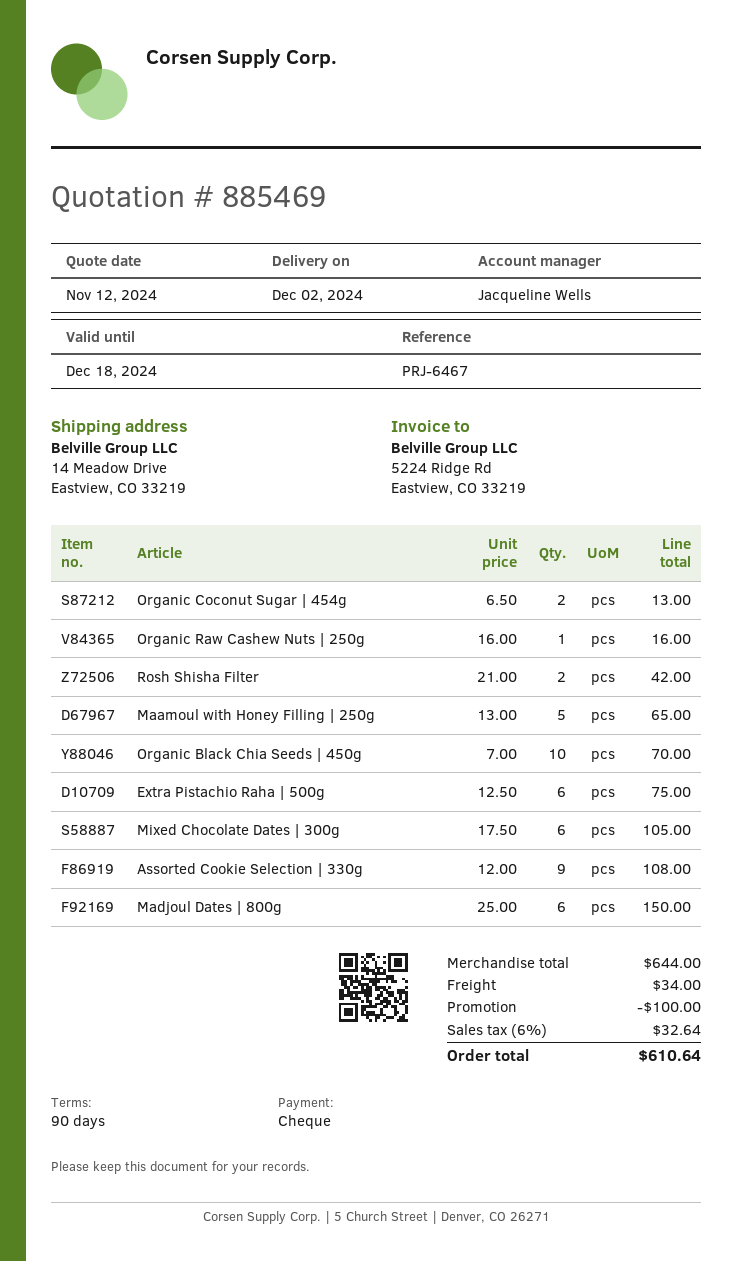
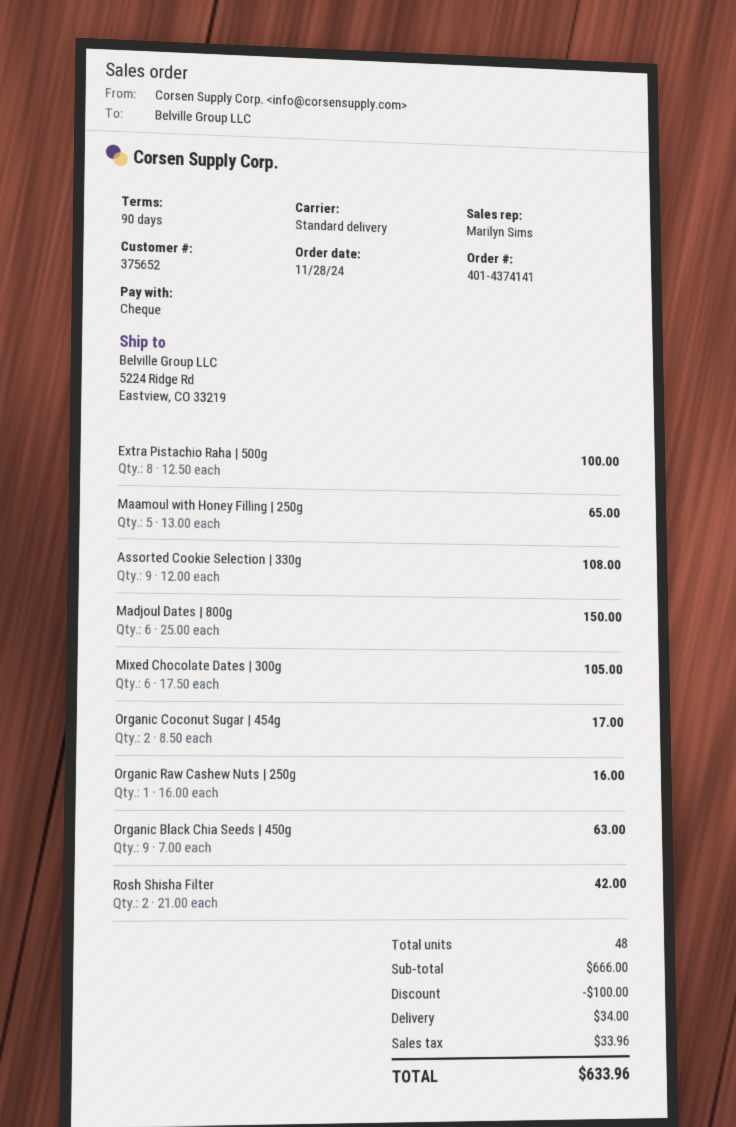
sales rep: Jacqueline Wells -> Marilyn Sims
ship to: 14 Meadow Drive, Eastview, CO 33219 -> 5224 Ridge Rd, Eastview, CO 33219
Organic Coconut Sugar | 454g: 2 x 6.50 = 13.00 -> 2 x 8.50 = 17.00
Organic Black Chia Seeds | 450g: 10 x 7.00 = 70.00 -> 9 x 7.00 = 63.00
Extra Pistachio Raha | 500g: 6 x 12.50 = 75.00 -> 8 x 12.50 = 100.00
subtotal: 644.00 -> 666.00
tax: 32.64 -> 33.96
total: 610.64 -> 633.96

